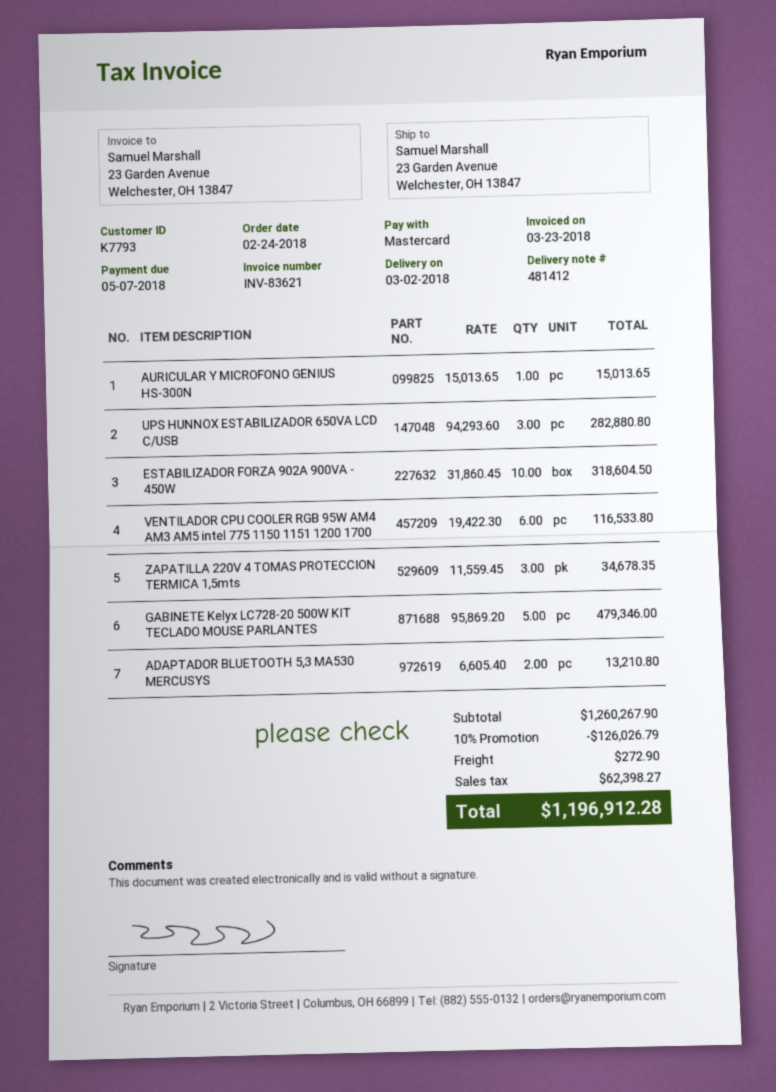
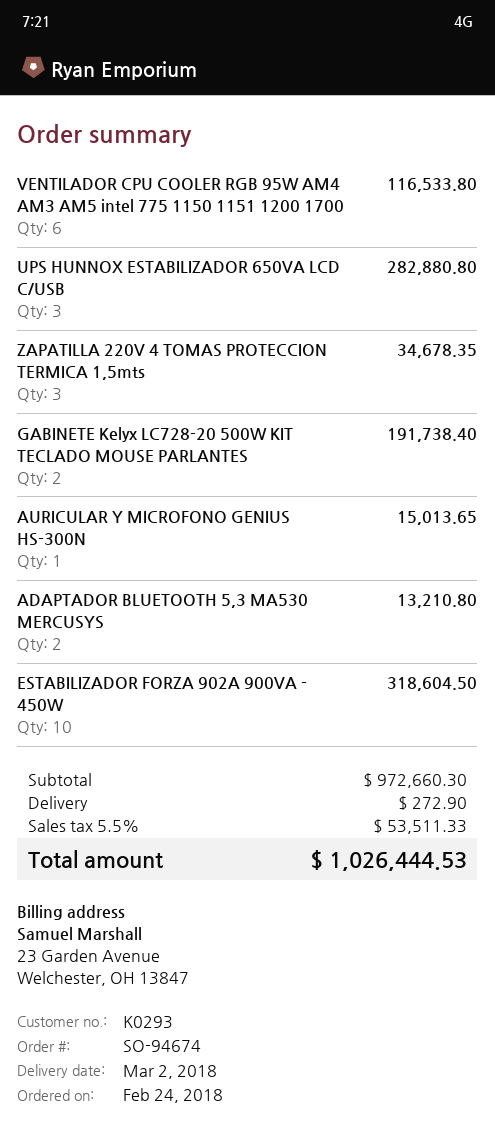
customer number: K7793 -> K0293
GABINETE Kelyx LC728-20 500W KIT TECLADO MOUSE PARLANTES: 5 for 479346.00 -> 2 for 191738.40
subtotal: 1260267.90 -> 972660.30
discount: 10% = 126026.79 -> none
tax: 62398.27 -> 53511.33
total: 1196912.28 -> 1026444.53

